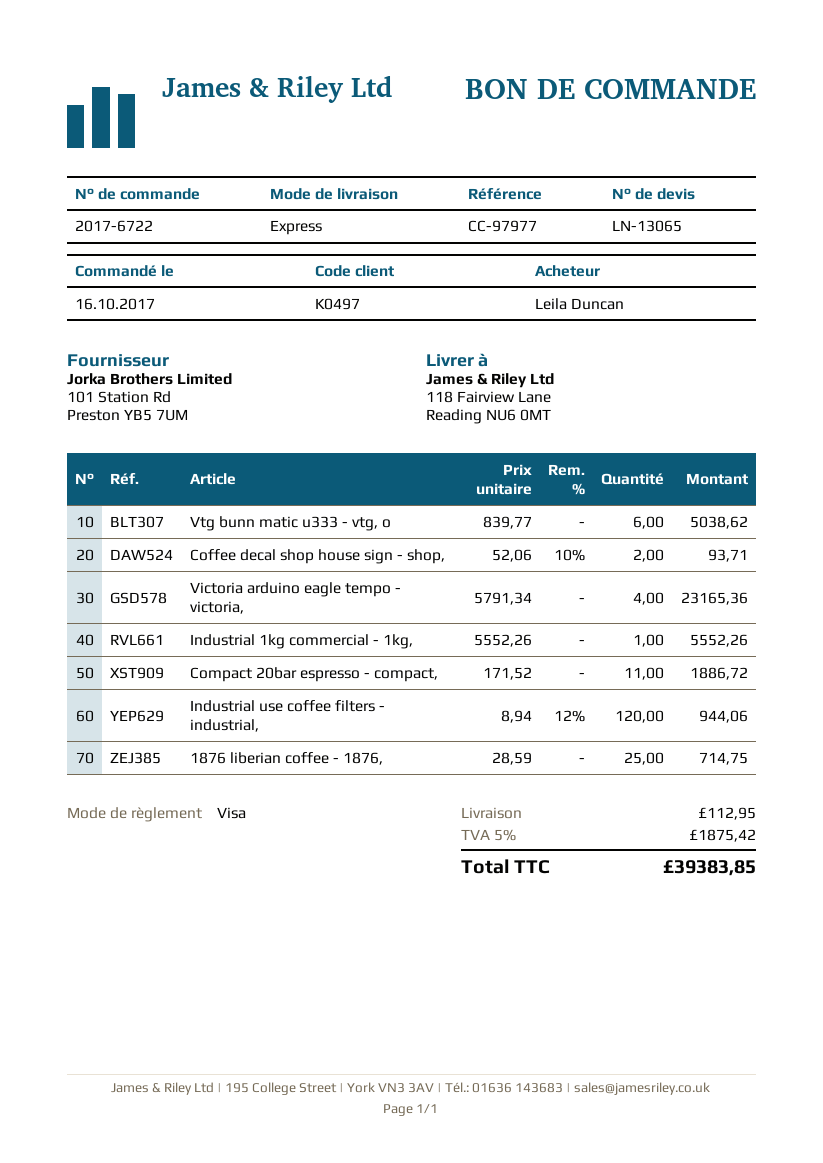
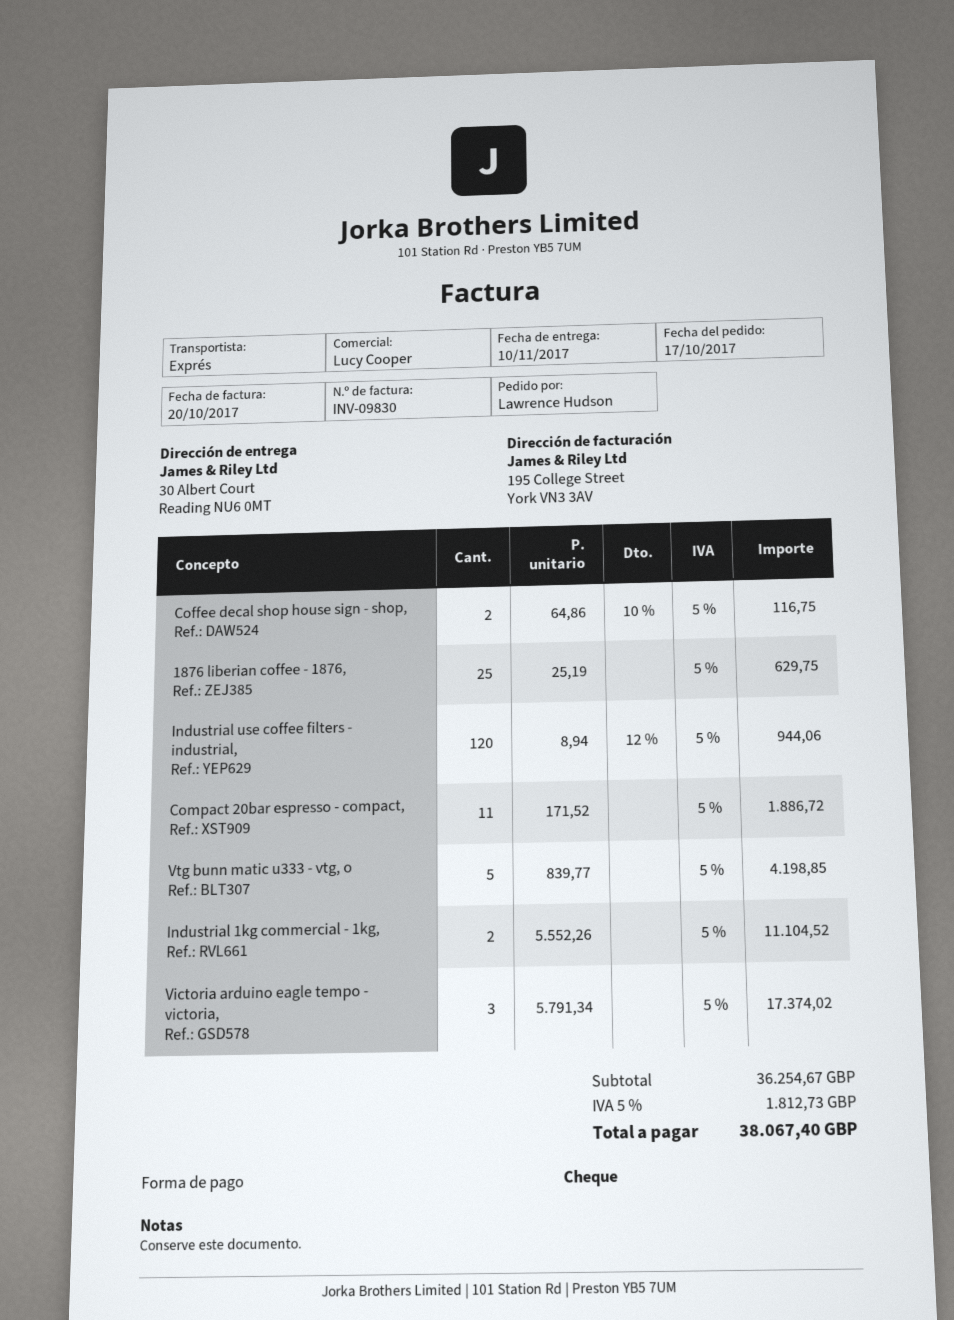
order date: 2017-10-16 -> 2017-10-17
ordered by: Leila Duncan -> Lawrence Hudson
payment method: Visa -> cheque
ship to: 118 Fairview Lane, Reading NU6 0MT -> 30 Albert Court, Reading NU6 0MT
Vtg bunn matic u333 - vtg, o: 6 x 839.77 = 5038.62 -> 5 x 839.77 = 4198.85
Coffee decal shop house sign - shop,: 2 x 52.06 - 10% = 93.71 -> 2 x 64.86 - 10% = 116.75
Victoria arduino eagle tempo - victoria,: 4 x 5791.34 = 23165.36 -> 3 x 5791.34 = 17374.02
Industrial 1kg commercial - 1kg,: 1 x 5552.26 = 5552.26 -> 2 x 5552.26 = 11104.52
1876 liberian coffee - 1876,: 25 x 28.59 = 714.75 -> 25 x 25.19 = 629.75
shipping: 112.95 -> none
tax: 5% = 1875.42 -> 5% = 1812.73
total: 39383.85 -> 38067.40

